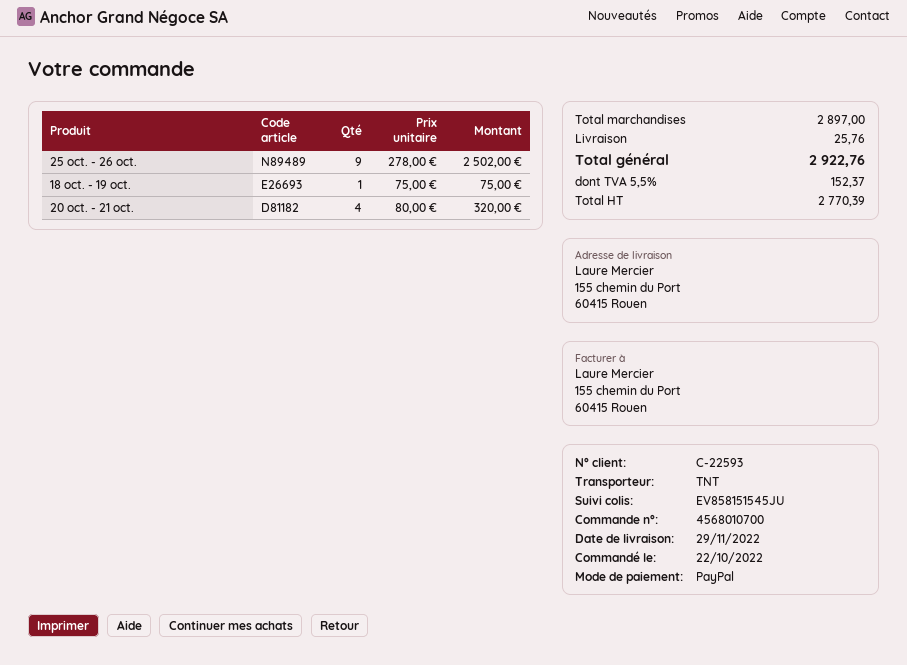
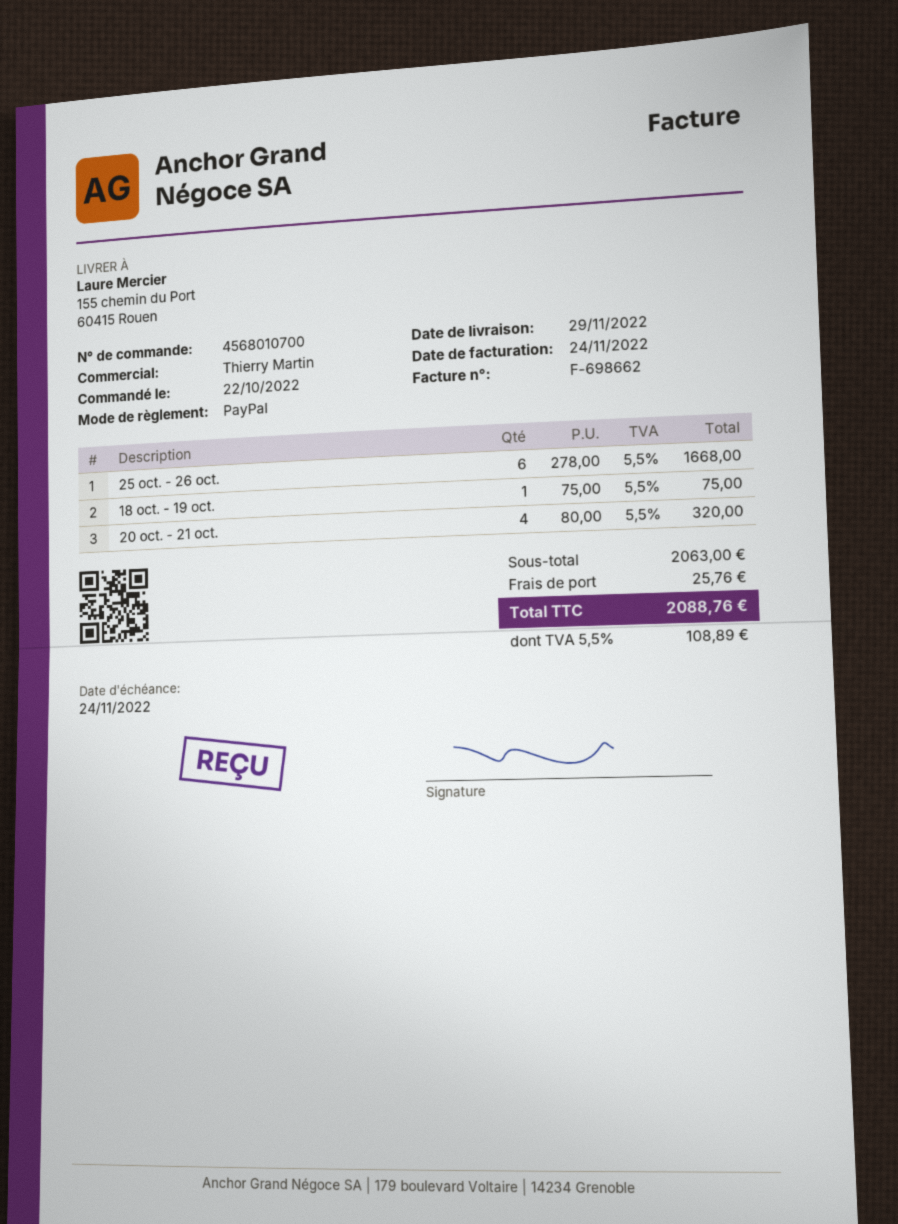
25 oct. - 26 oct.: 9 x 278.00 = 2502.00 -> 6 x 278.00 = 1668.00
subtotal: 2897.00 -> 2063.00
tax: 5.5% = 152.37 -> 5.5% = 108.89
total: 2922.76 -> 2088.76

